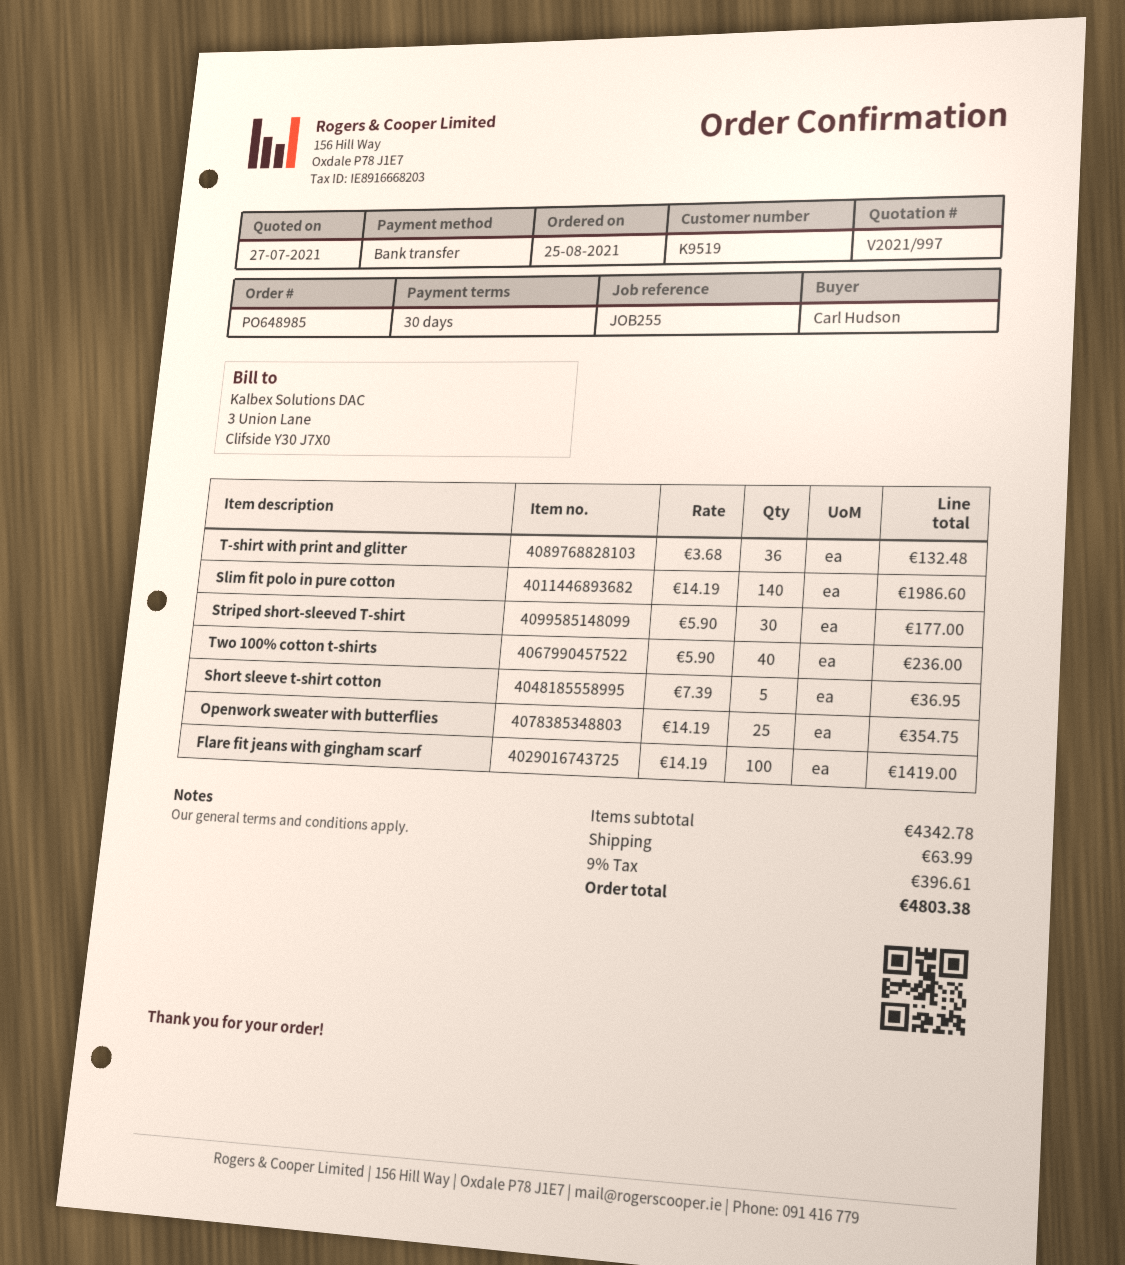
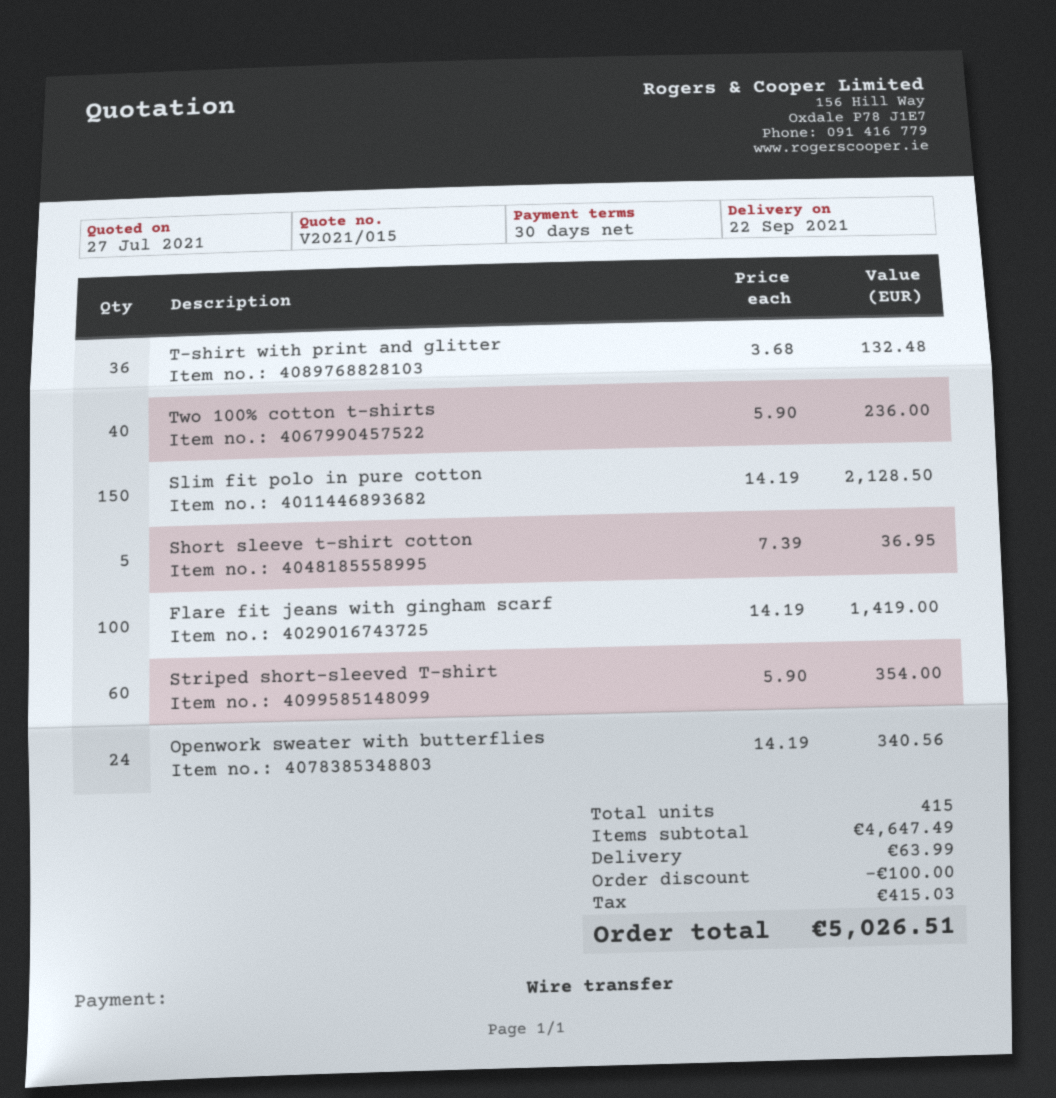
quote number: V2021/997 -> V2021/015
Slim fit polo in pure cotton: 140 x 14.19 = 1986.60 -> 150 x 14.19 = 2128.50
Striped short-sleeved T-shirt: 30 x 5.90 = 177.00 -> 60 x 5.90 = 354.00
Openwork sweater with butterflies: 25 x 14.19 = 354.75 -> 24 x 14.19 = 340.56
subtotal: 4342.78 -> 4647.49
discount: none -> 100.00
tax: 396.61 -> 415.03
total: 4803.38 -> 5026.51

